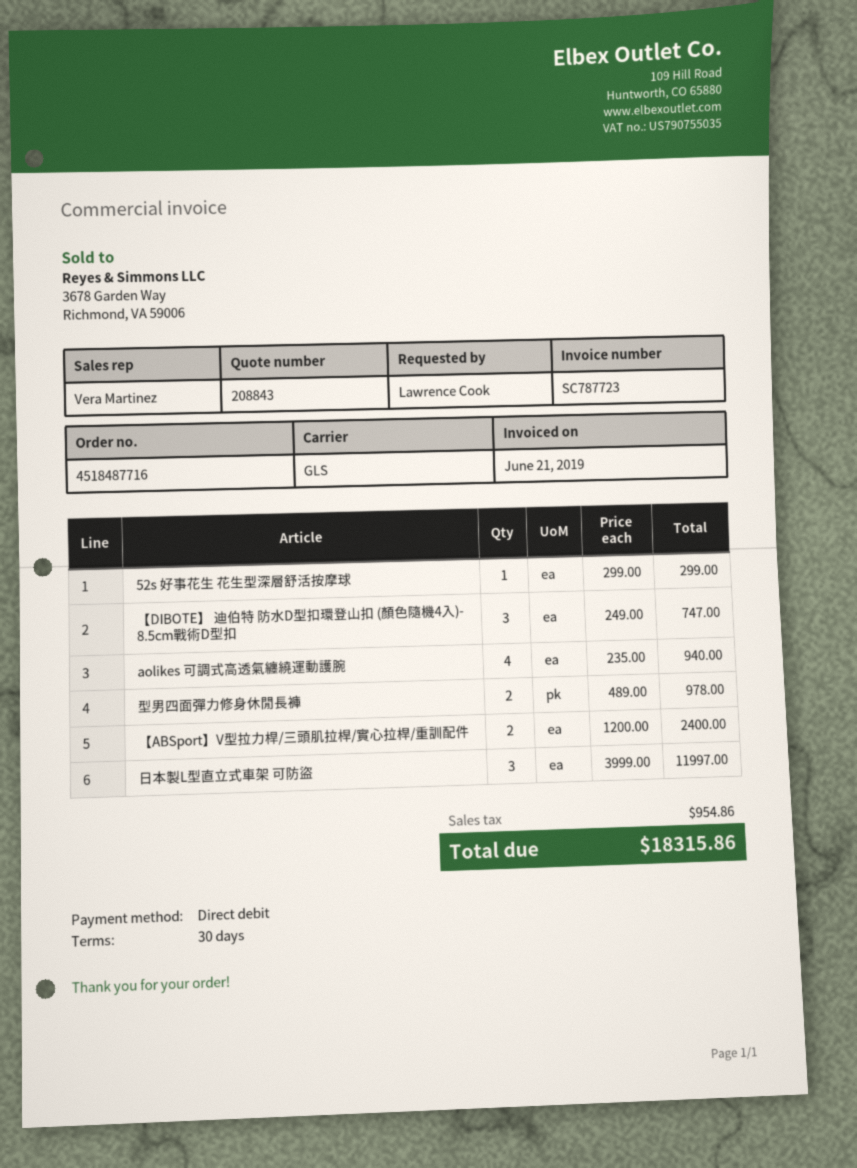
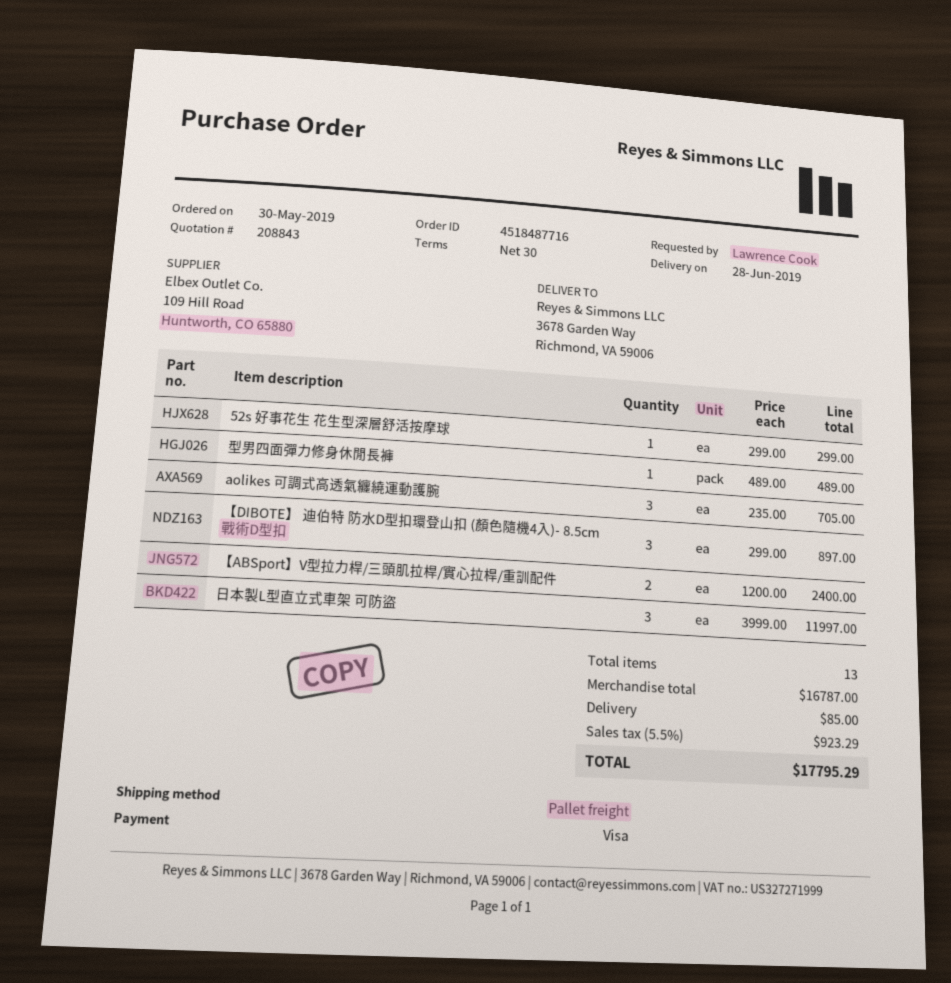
payment method: direct debit -> Visa
shipping method: GLS -> pallet freight
【DIBOTE】 迪伯特 防水D型扣環登山扣 (顏色隨機4入)- 8.5cm戰術D型扣: 3 x 249.00 = 747.00 -> 3 x 299.00 = 897.00
aolikes 可調式高透氣纏繞運動護腕: 4 x 235.00 = 940.00 -> 3 x 235.00 = 705.00
型男四面彈力修身休閒長褲: 2 x 489.00 = 978.00 -> 1 x 489.00 = 489.00
shipping: none -> 85.00
tax: 954.86 -> 923.29
total: 18315.86 -> 17795.29

